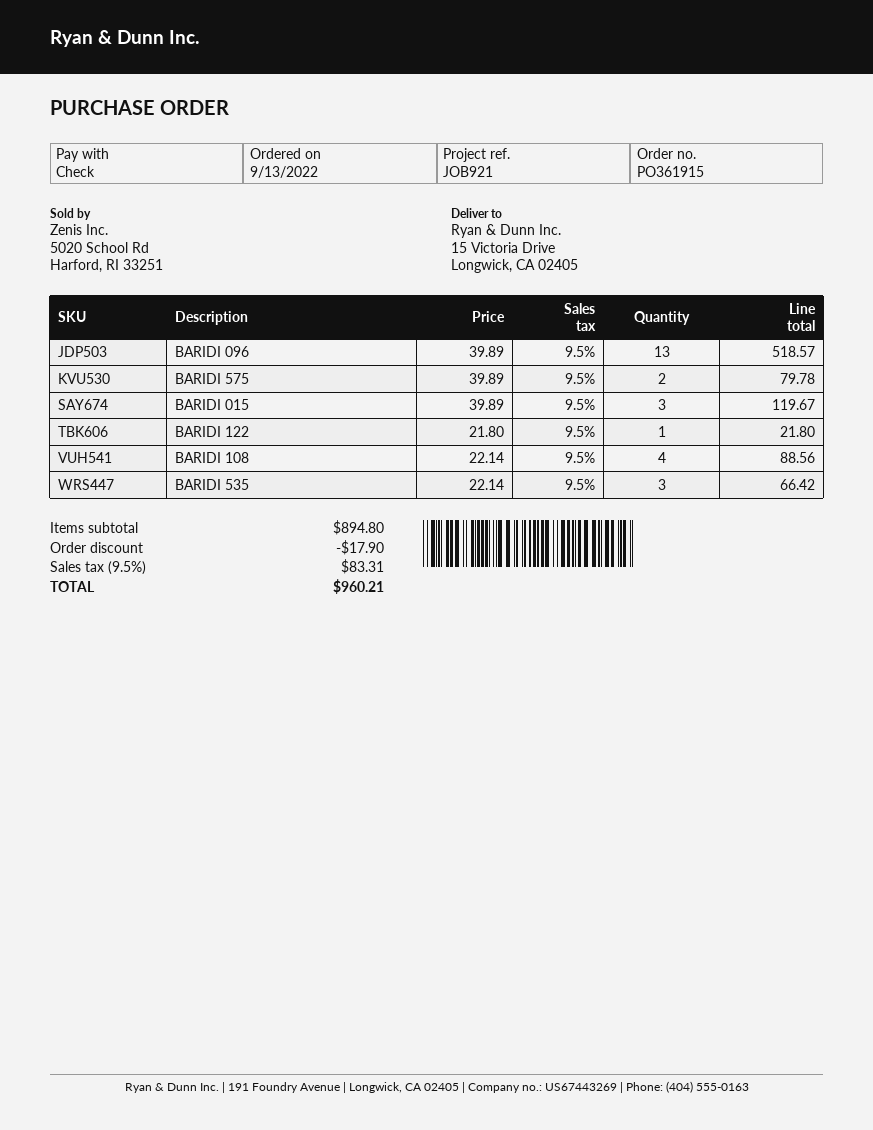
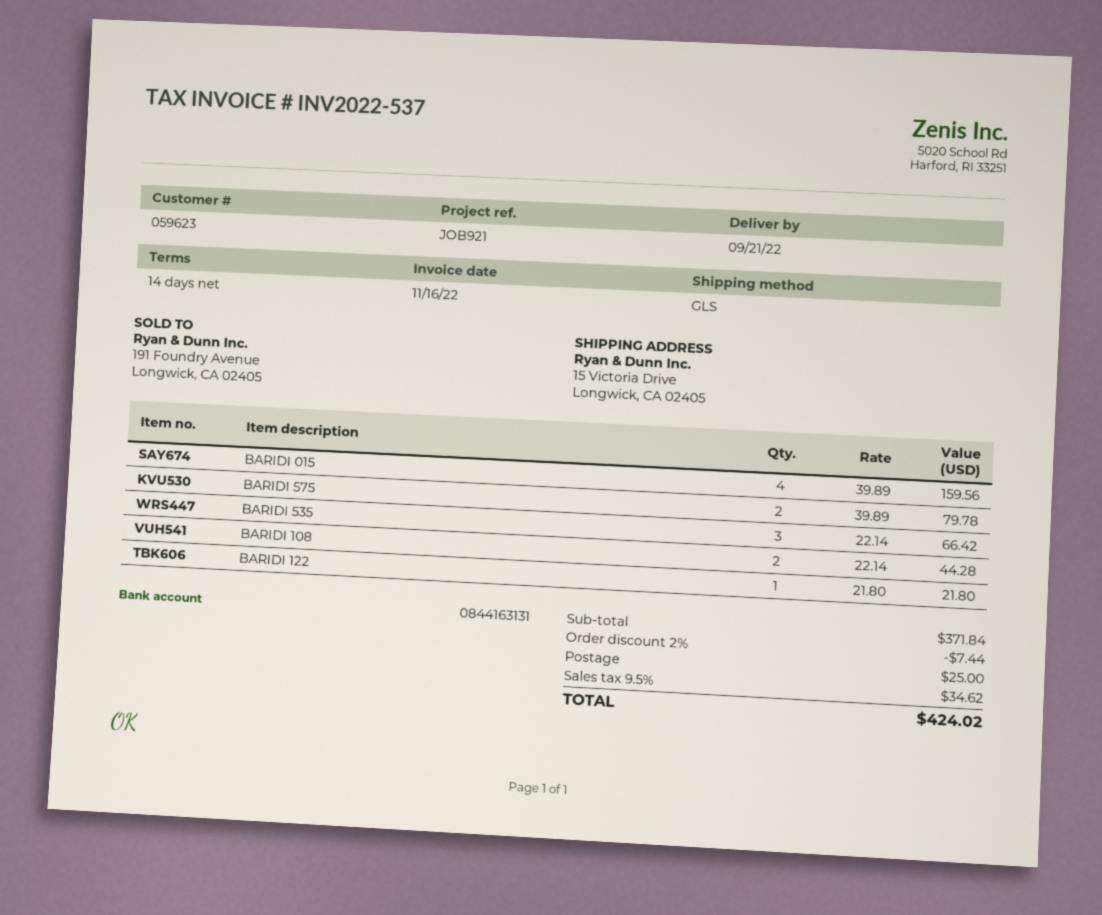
BARIDI 096: 13 x 39.89 = 518.57 -> none
BARIDI 015: 3 x 39.89 = 119.67 -> 4 x 39.89 = 159.56
BARIDI 108: 4 x 22.14 = 88.56 -> 2 x 22.14 = 44.28
subtotal: 894.80 -> 371.84
discount: 17.90 -> 7.44
shipping: none -> 25.00
tax: 9.5% = 83.31 -> 9.5% = 34.62
total: 960.21 -> 424.02

